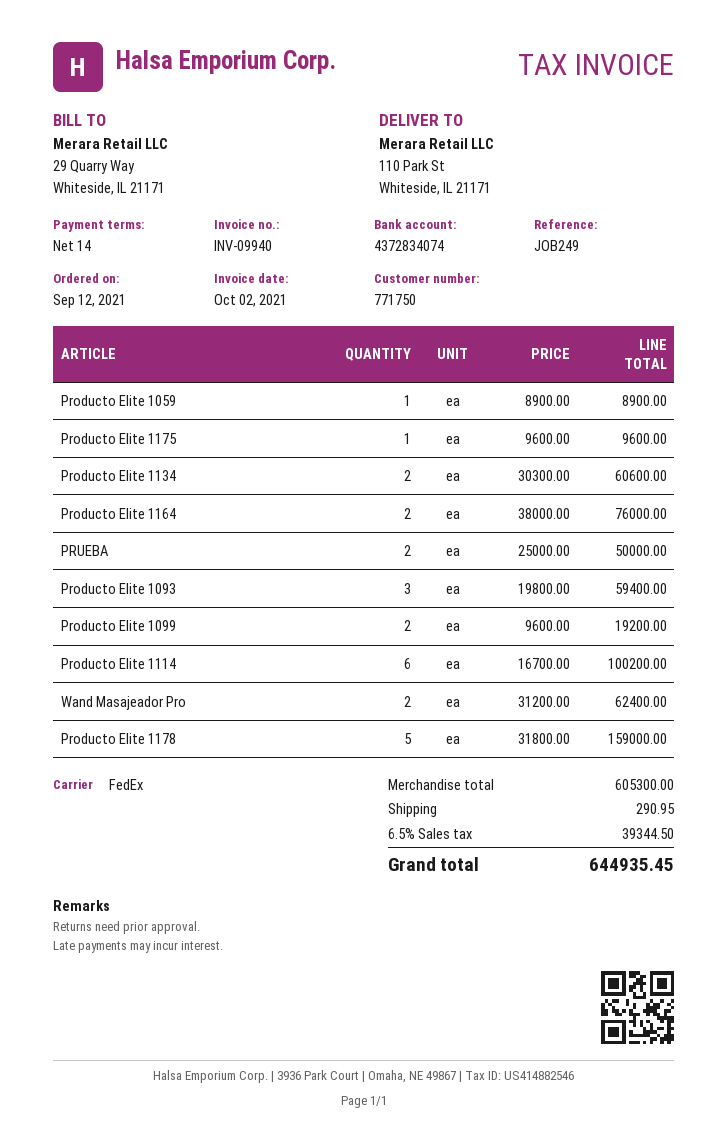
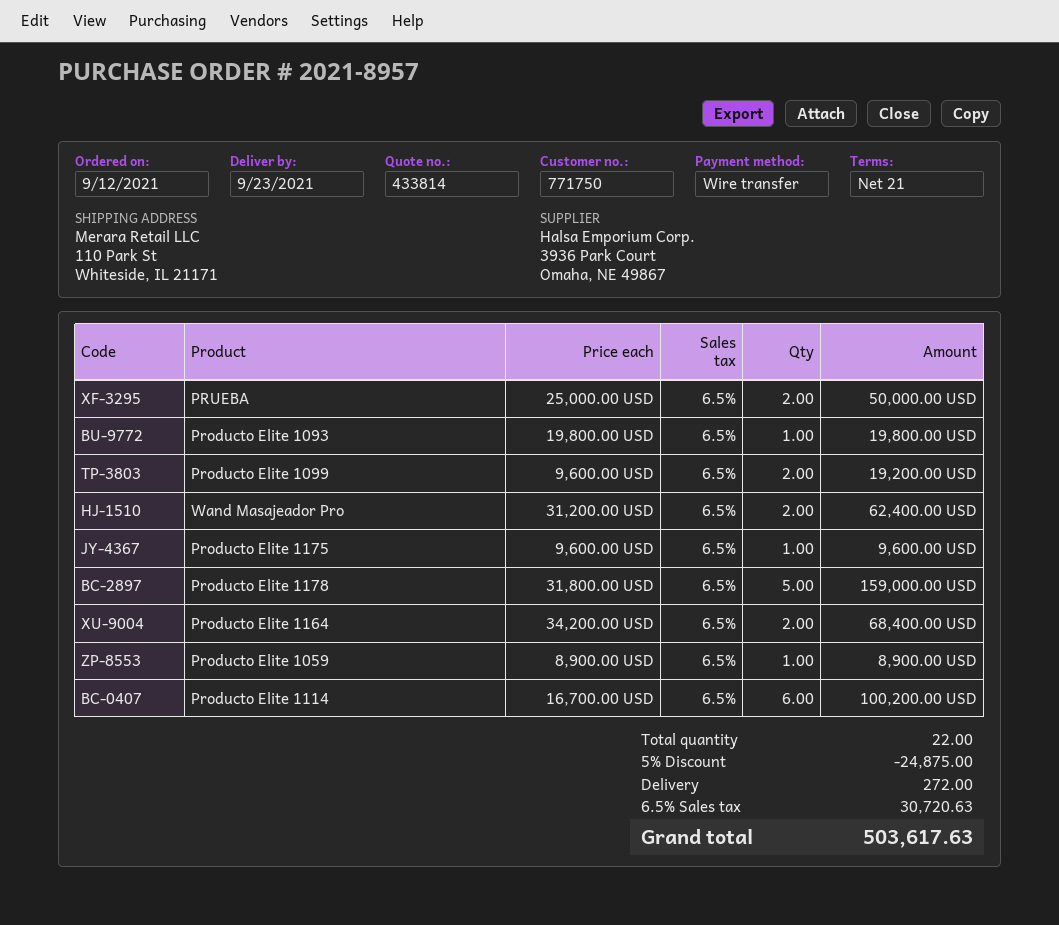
payment terms: 14 days -> 21 days
Producto Elite 1134: 2 x 30300.00 = 60600.00 -> none
Producto Elite 1164: 2 x 38000.00 = 76000.00 -> 2 x 34200.00 = 68400.00
Producto Elite 1093: 3 x 19800.00 = 59400.00 -> 1 x 19800.00 = 19800.00
discount: none -> 5% = 24875.00
shipping: 290.95 -> 272.00
tax: 6.5% = 39344.50 -> 6.5% = 30720.63
total: 644935.45 -> 503617.63

